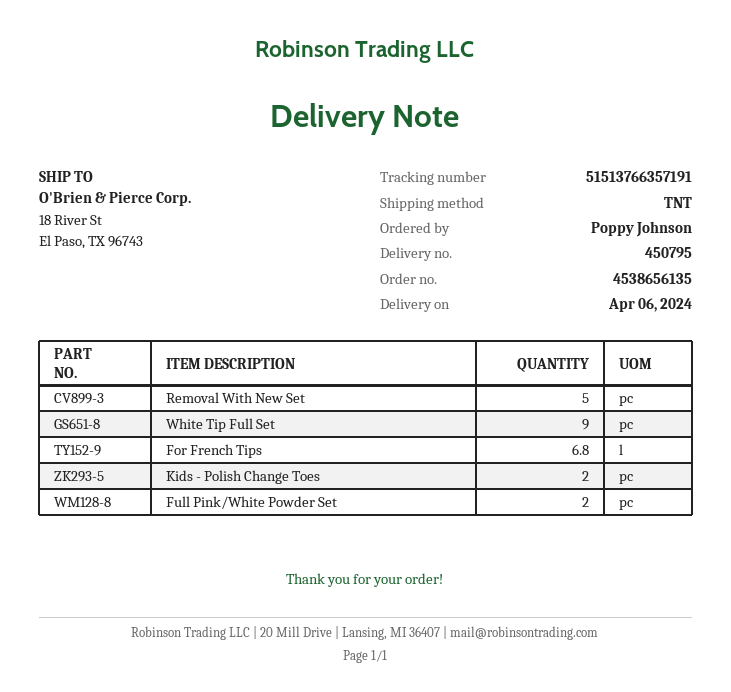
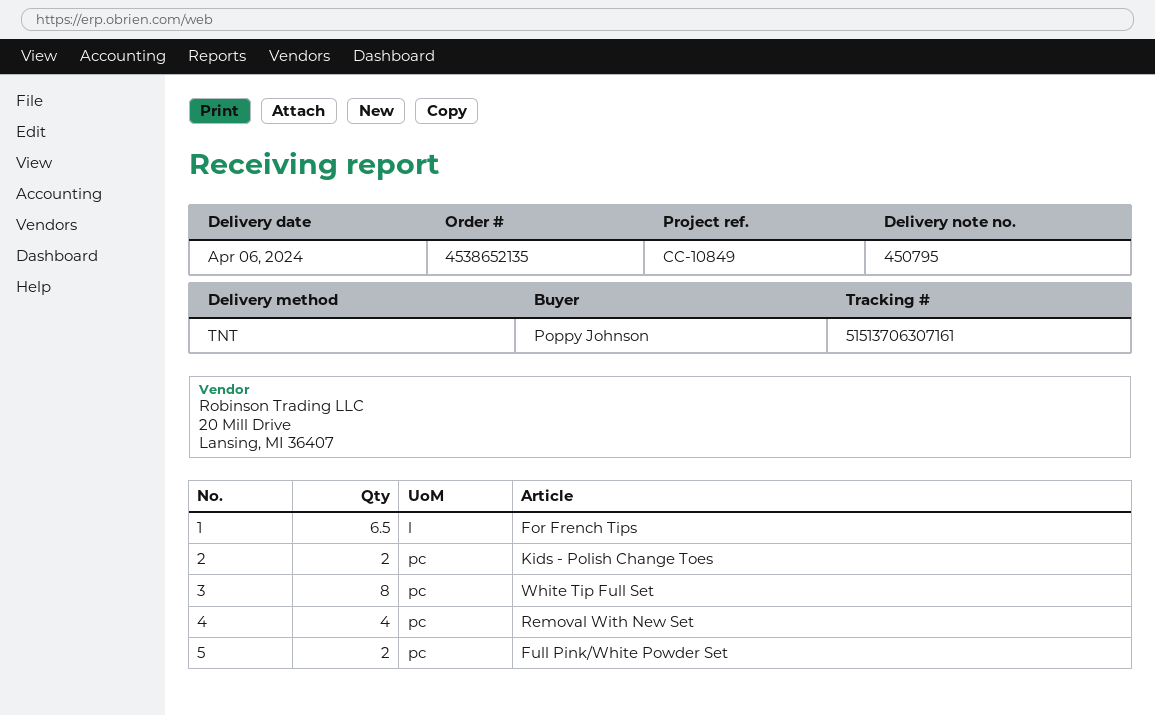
order number: 4538656135 -> 4538652135
tracking number: 51513766357191 -> 51513706307161
Removal With New Set: 5 -> 4
White Tip Full Set: 9 -> 8
For French Tips: 6.8 -> 6.5

